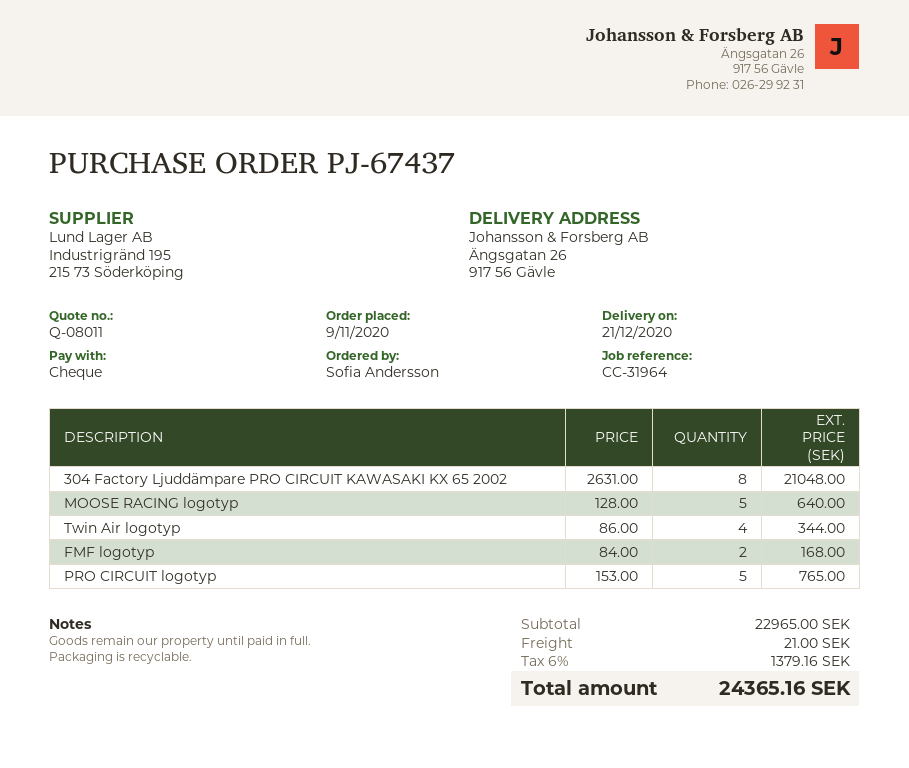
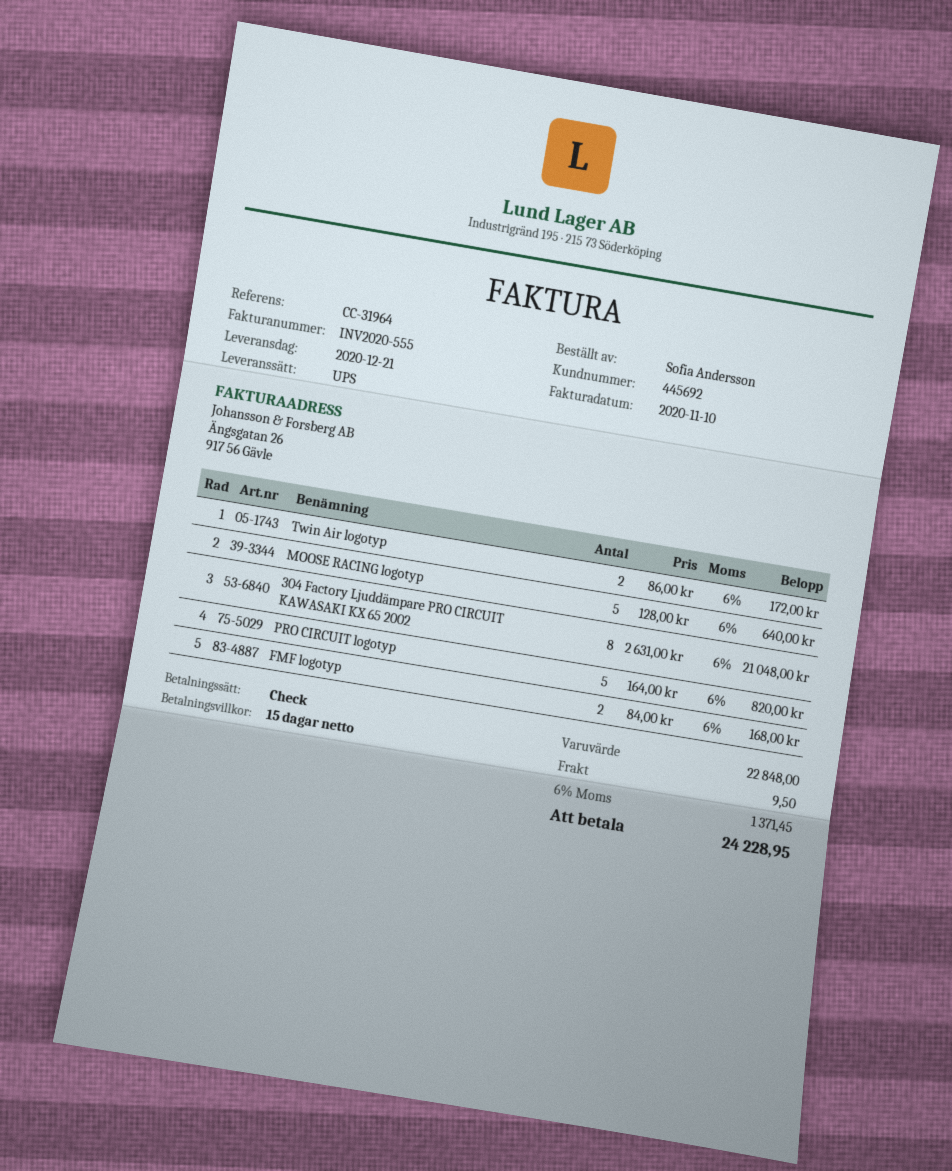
Twin Air logotyp: 4 x 86.00 = 344.00 -> 2 x 86.00 = 172.00
PRO CIRCUIT logotyp: 5 x 153.00 = 765.00 -> 5 x 164.00 = 820.00
subtotal: 22965.00 -> 22848.00
shipping: 21.00 -> 9.50
tax: 6% = 1379.16 -> 6% = 1371.45
total: 24365.16 -> 24228.95

